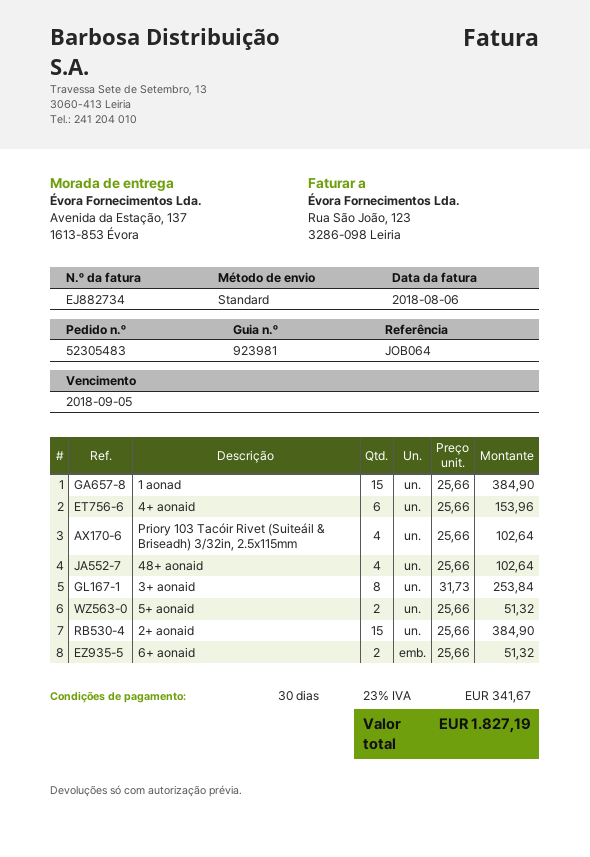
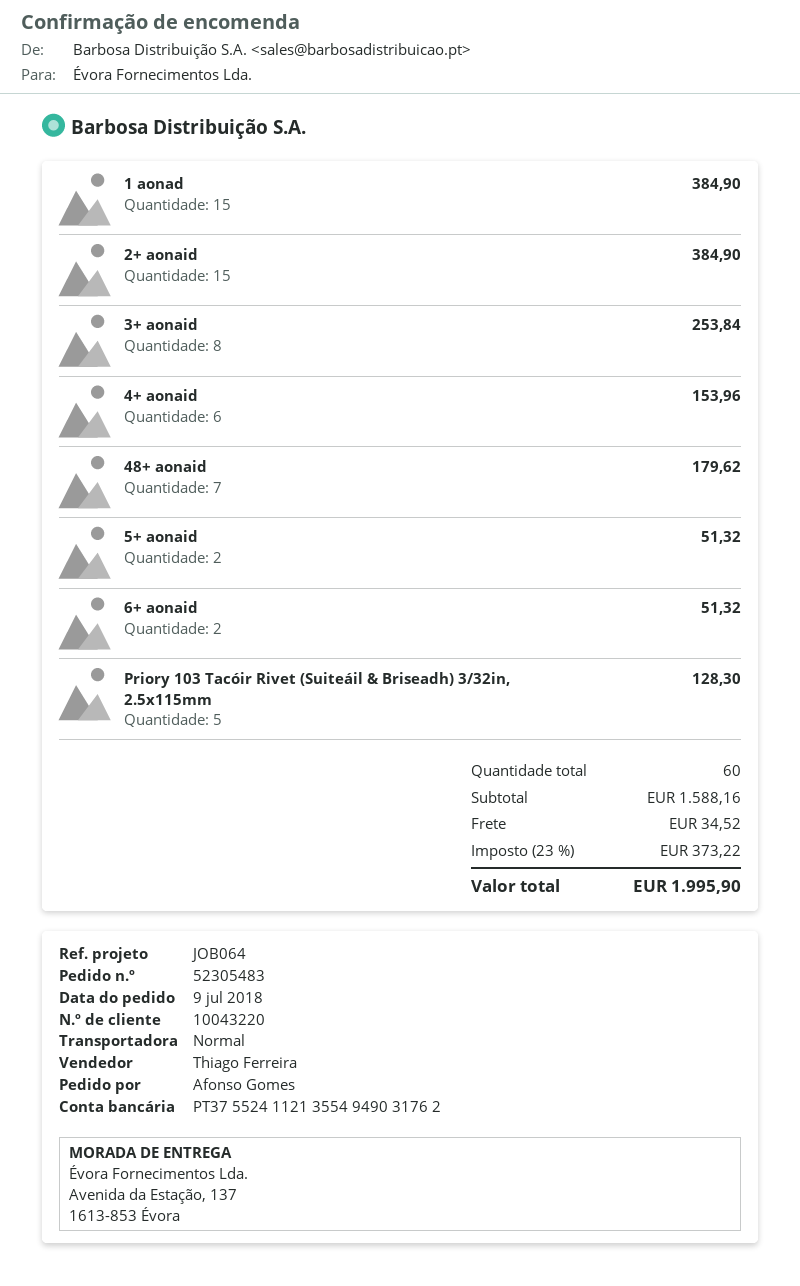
Priory 103 Tacóir Rivet (Suiteáil & Briseadh) 3/32in, 2.5x115mm: 4 for 102.64 -> 5 for 128.30
48+ aonaid: 4 for 102.64 -> 7 for 179.62
shipping: none -> 34.52
tax: 23% = 341.67 -> 23% = 373.22
total: 1827.19 -> 1995.90

